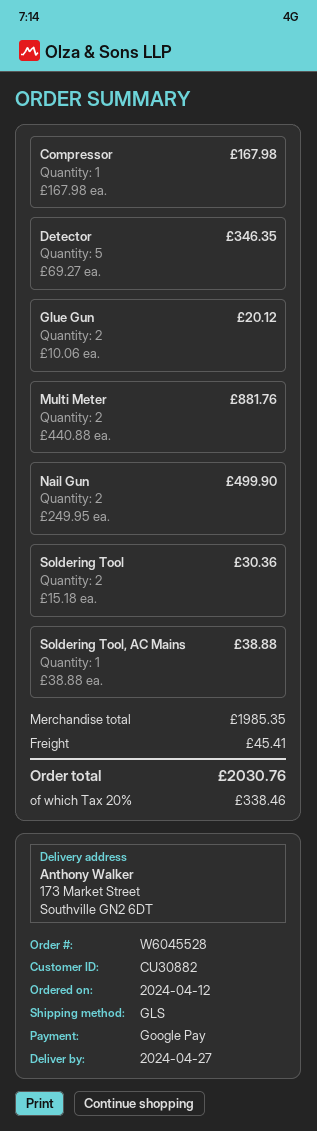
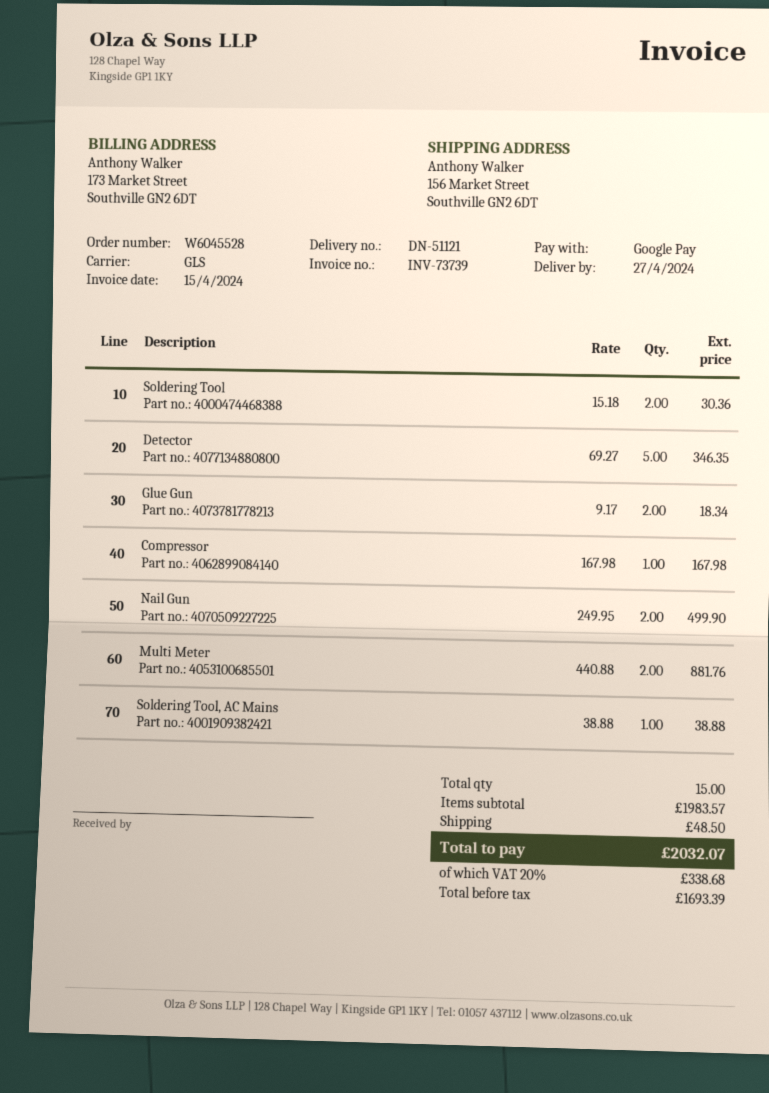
ship to: 173 Market Street, Southville GN2 6DT -> 156 Market Street, Southville GN2 6DT
Glue Gun: 2 x 10.06 = 20.12 -> 2 x 9.17 = 18.34
subtotal: 1985.35 -> 1983.57
shipping: 45.41 -> 48.50
tax: 20% = 338.46 -> 20% = 338.68
total: 2030.76 -> 2032.07

